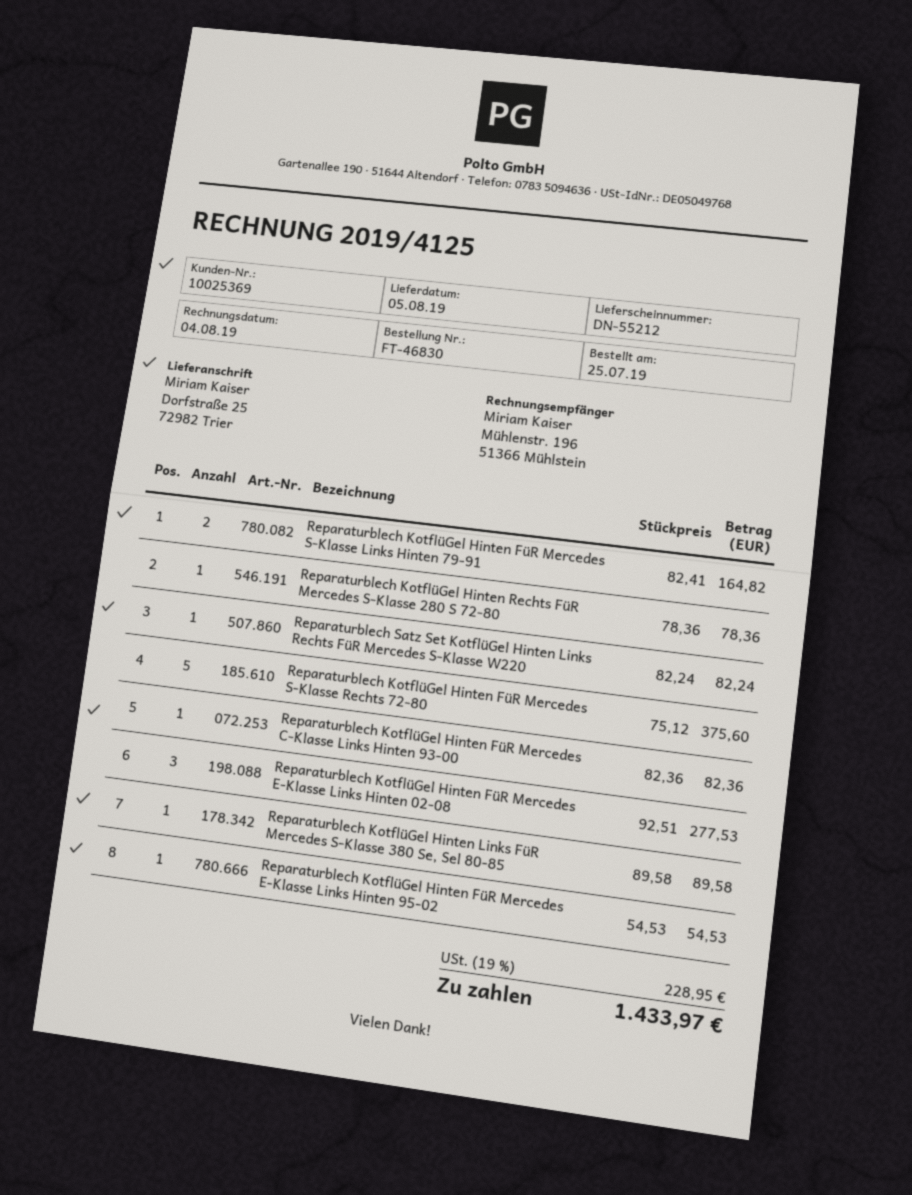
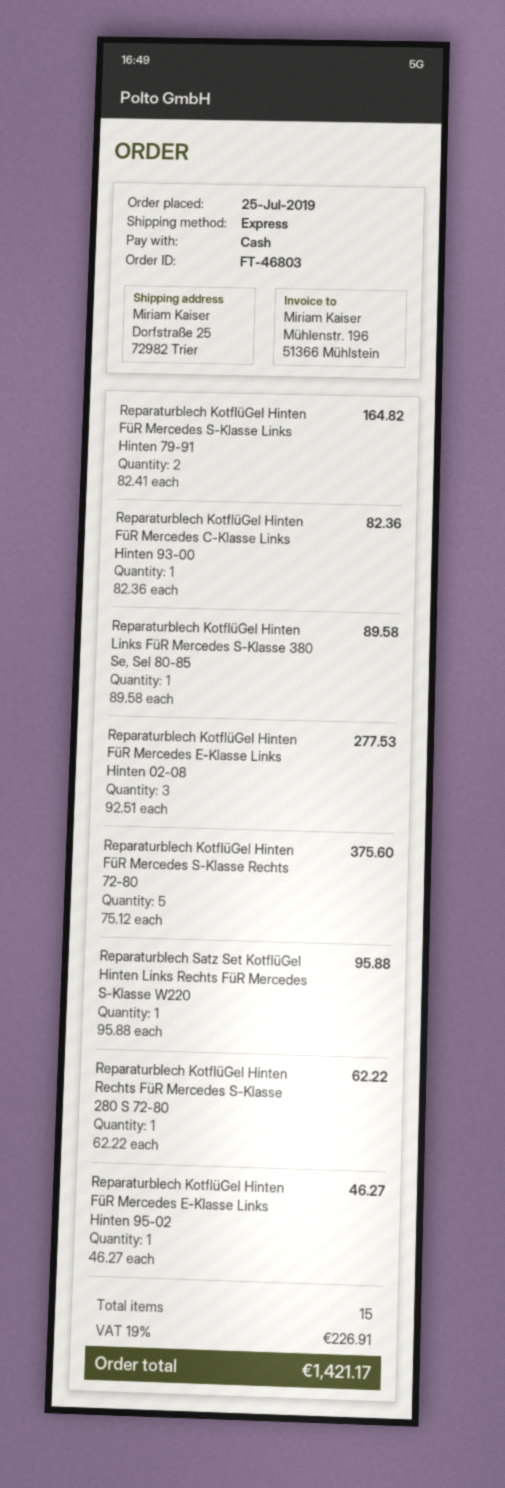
order number: FT-46830 -> FT-46803
Reparaturblech KotflüGel Hinten Rechts FüR Mercedes S-Klasse 280 S 72-80: 1 x 78.36 = 78.36 -> 1 x 62.22 = 62.22
Reparaturblech Satz Set KotflüGel Hinten Links Rechts FüR Mercedes S-Klasse W220: 1 x 82.24 = 82.24 -> 1 x 95.88 = 95.88
Reparaturblech KotflüGel Hinten FüR Mercedes E-Klasse Links Hinten 95-02: 1 x 54.53 = 54.53 -> 1 x 46.27 = 46.27
tax: 19% = 228.95 -> 19% = 226.91
total: 1433.97 -> 1421.17

